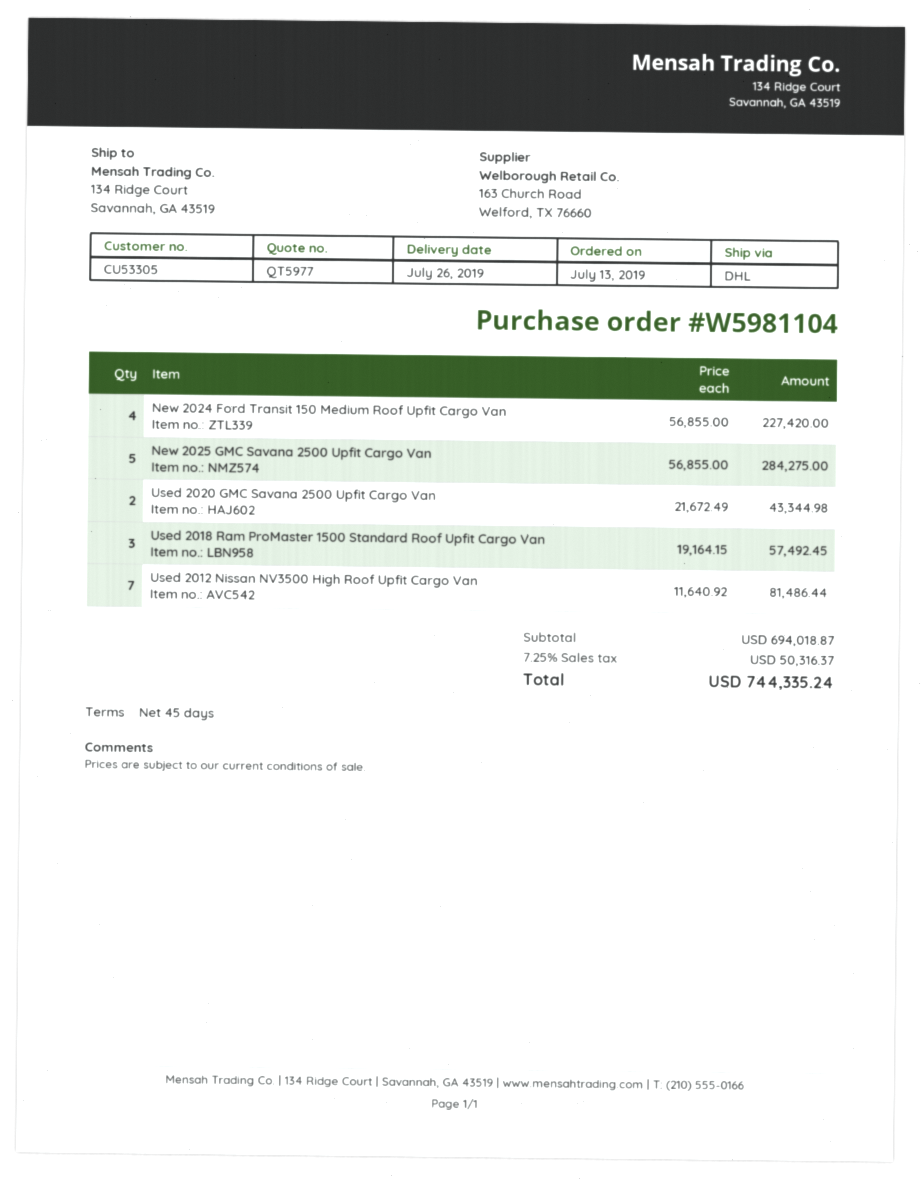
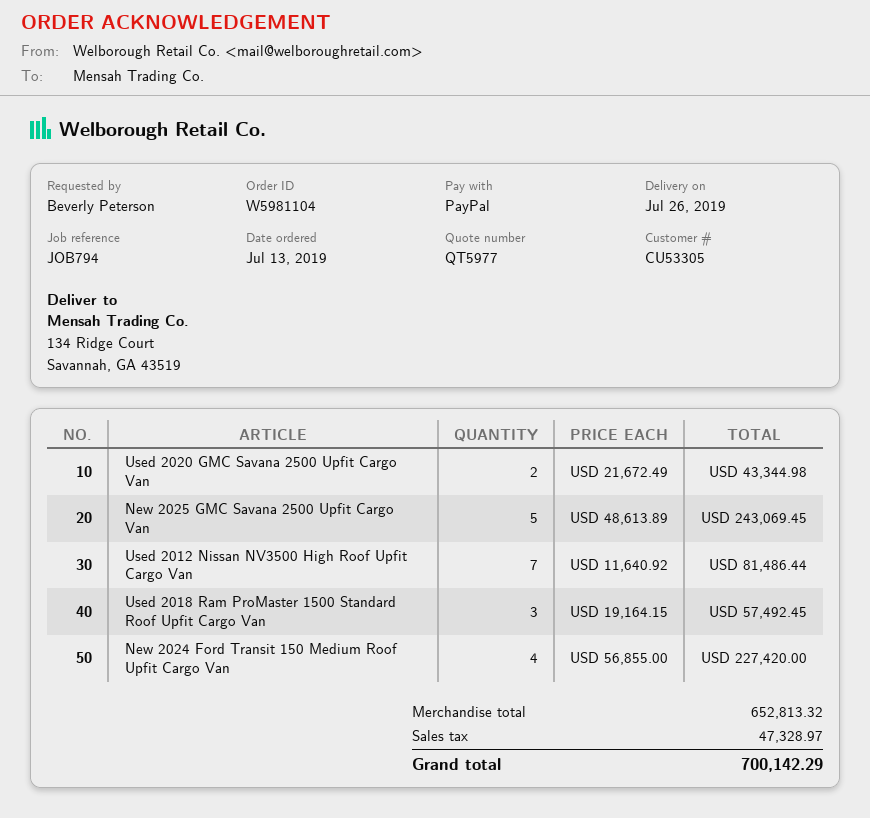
New 2025 GMC Savana 2500 Upfit Cargo Van: 5 x 56855.00 = 284275.00 -> 5 x 48613.89 = 243069.45
subtotal: 694018.87 -> 652813.32
tax: 50316.37 -> 47328.97
total: 744335.24 -> 700142.29

